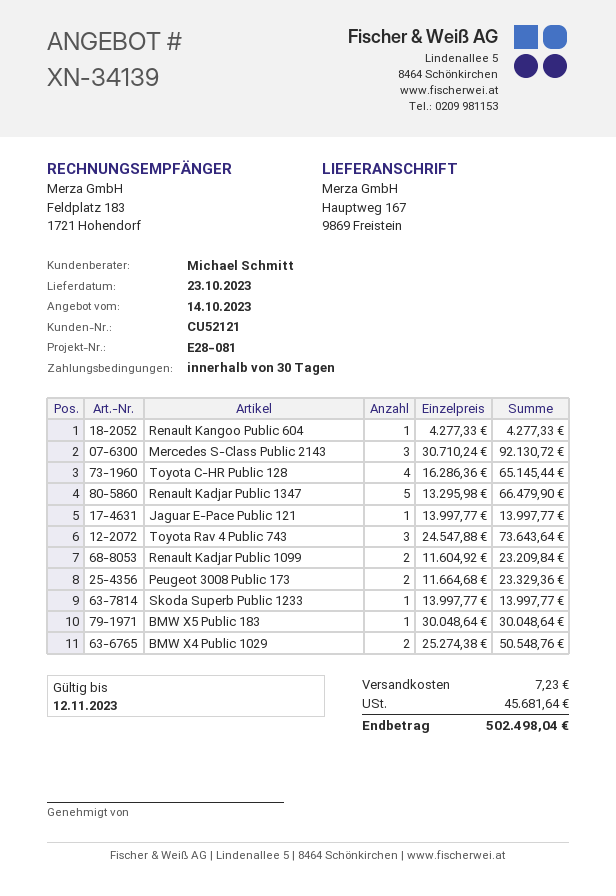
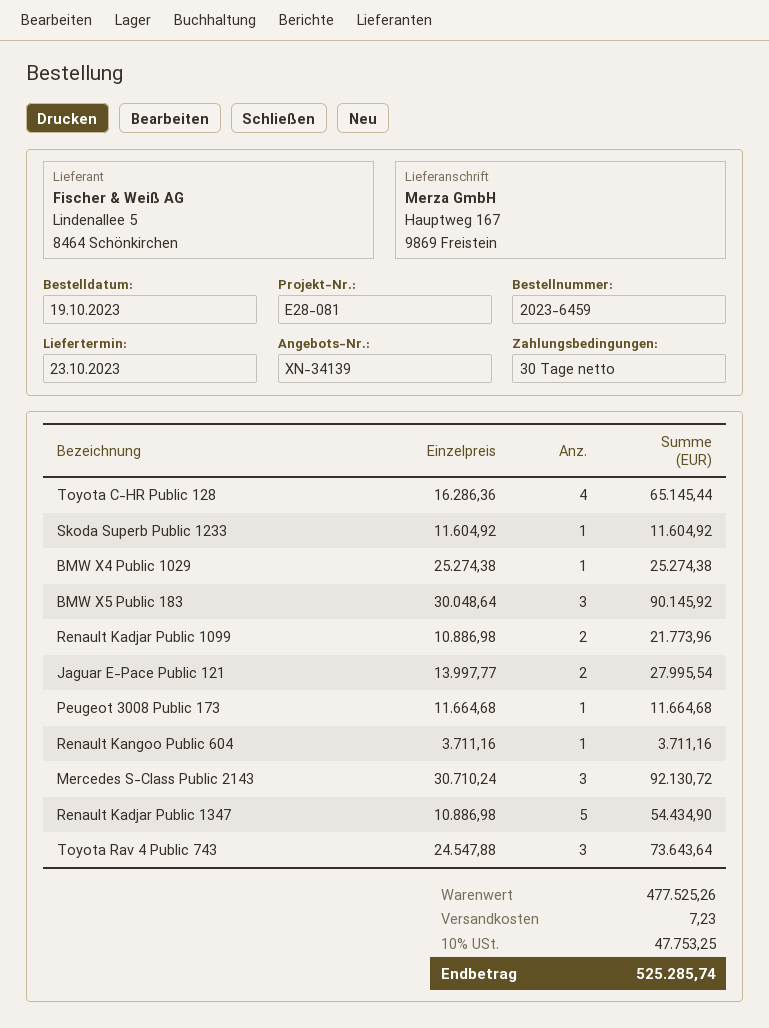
Renault Kangoo Public 604: 1 x 4277.33 = 4277.33 -> 1 x 3711.16 = 3711.16
Renault Kadjar Public 1347: 5 x 13295.98 = 66479.90 -> 5 x 10886.98 = 54434.90
Jaguar E-Pace Public 121: 1 x 13997.77 = 13997.77 -> 2 x 13997.77 = 27995.54
Renault Kadjar Public 1099: 2 x 11604.92 = 23209.84 -> 2 x 10886.98 = 21773.96
Peugeot 3008 Public 173: 2 x 11664.68 = 23329.36 -> 1 x 11664.68 = 11664.68
Skoda Superb Public 1233: 1 x 13997.77 = 13997.77 -> 1 x 11604.92 = 11604.92
BMW X5 Public 183: 1 x 30048.64 = 30048.64 -> 3 x 30048.64 = 90145.92
BMW X4 Public 1029: 2 x 25274.38 = 50548.76 -> 1 x 25274.38 = 25274.38
tax: 45681.64 -> 47753.25
total: 502498.04 -> 525285.74

